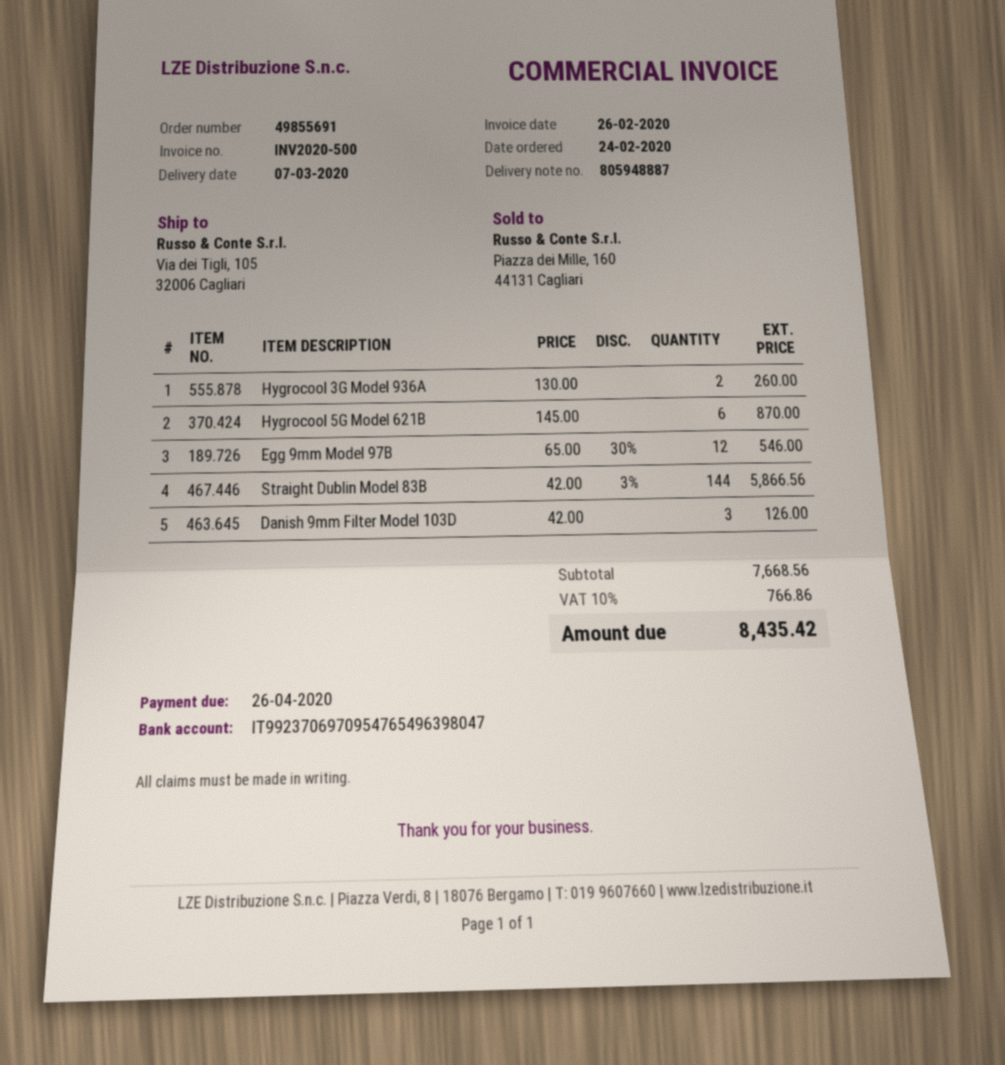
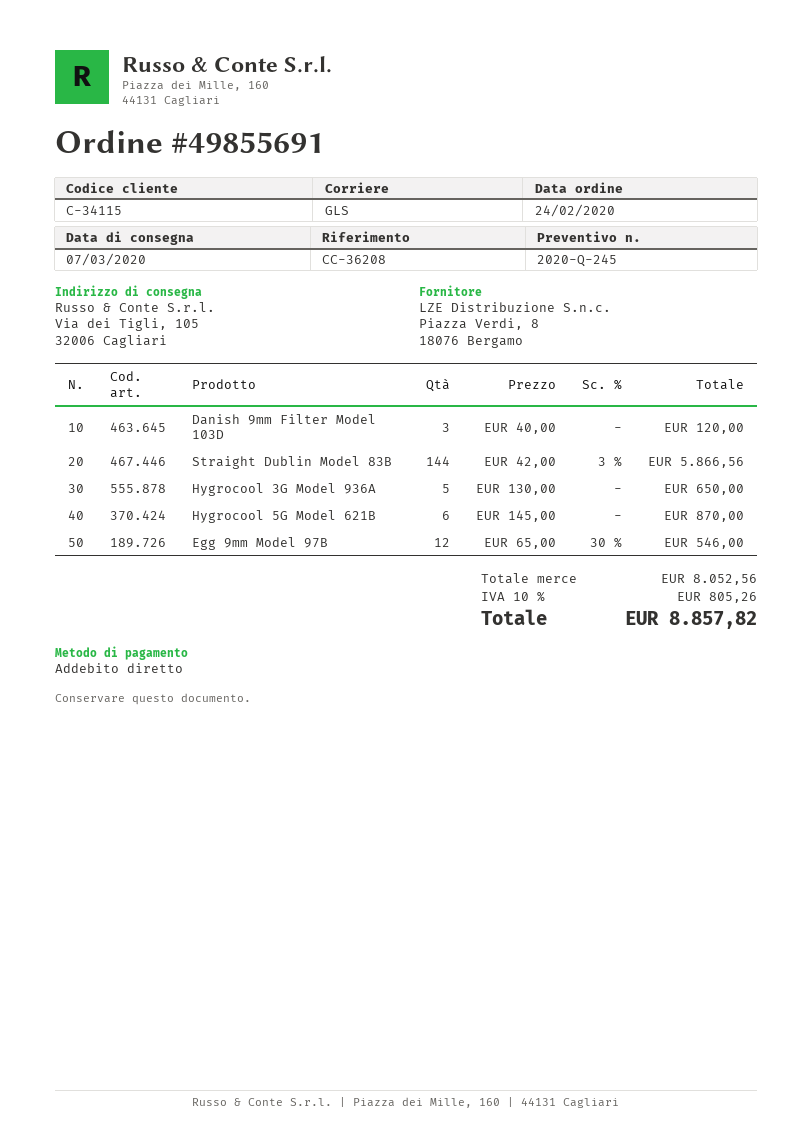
Hygrocool 3G Model 936Α: 2 x 130.00 = 260.00 -> 5 x 130.00 = 650.00
Danish 9mm Filter Model 103D: 3 x 42.00 = 126.00 -> 3 x 40.00 = 120.00
subtotal: 7668.56 -> 8052.56
tax: 10% = 766.86 -> 10% = 805.26
total: 8435.42 -> 8857.82

